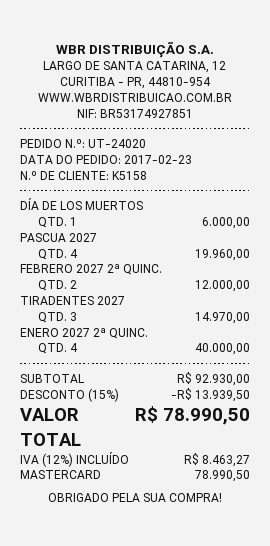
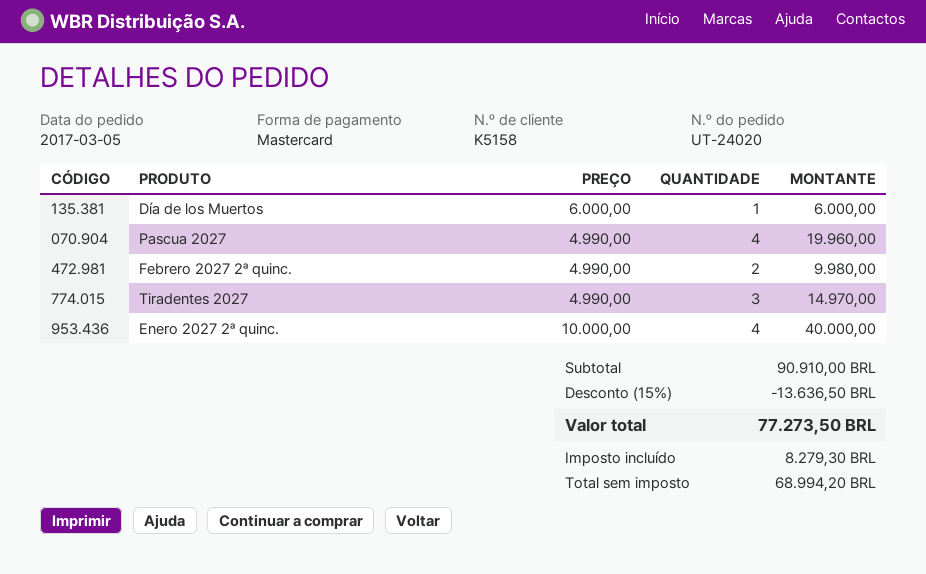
order date: 2017-02-23 -> 2017-03-05
FEBRERO 2027 2ª QUINC.: 2 for 12000.00 -> 2 for 9980.00
subtotal: 92930.00 -> 90910.00
discount: 15% = 13939.50 -> 15% = 13636.50
tax: 8463.27 -> 8279.30
total: 78990.50 -> 77273.50

